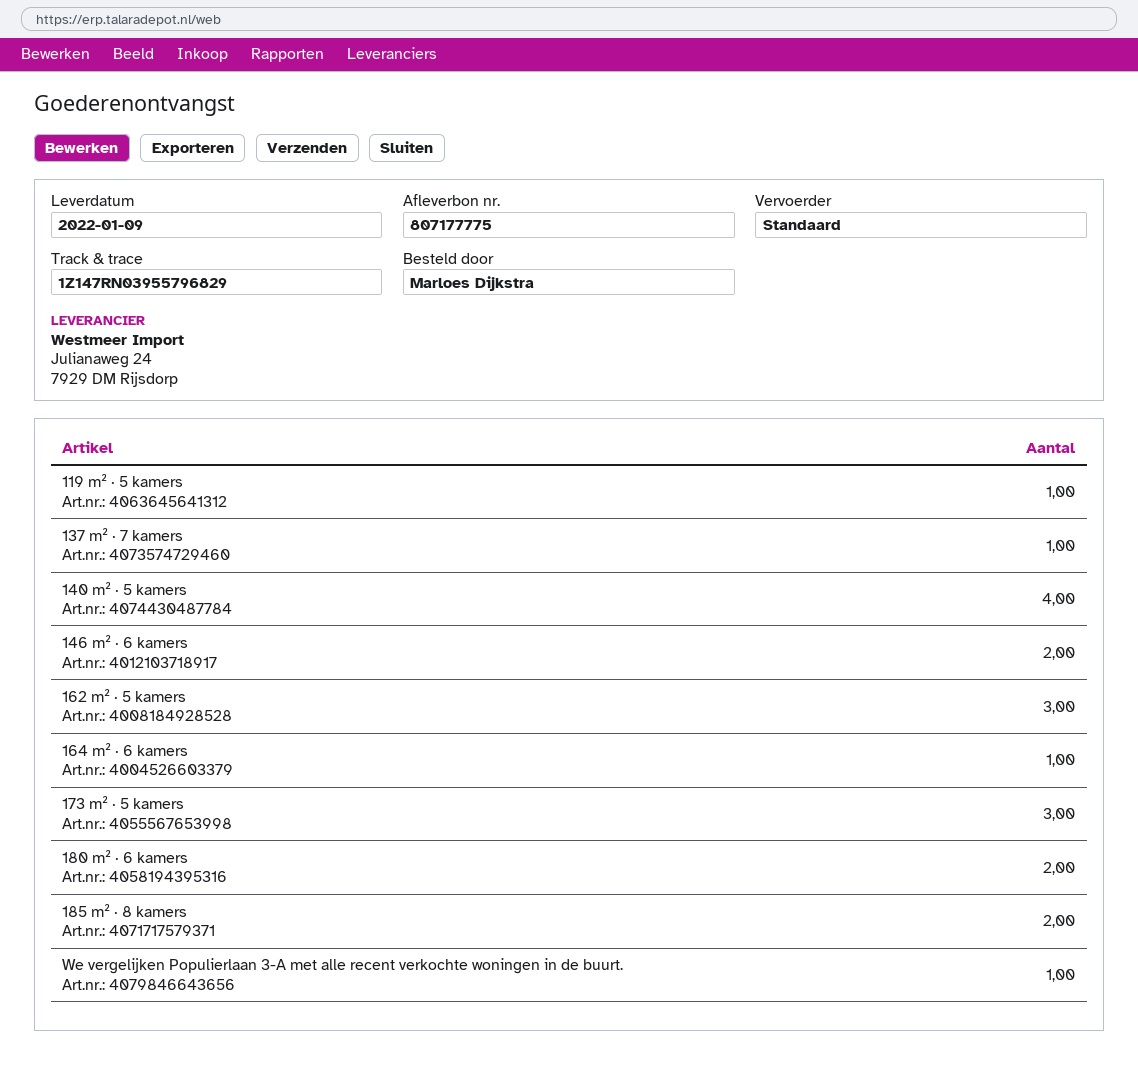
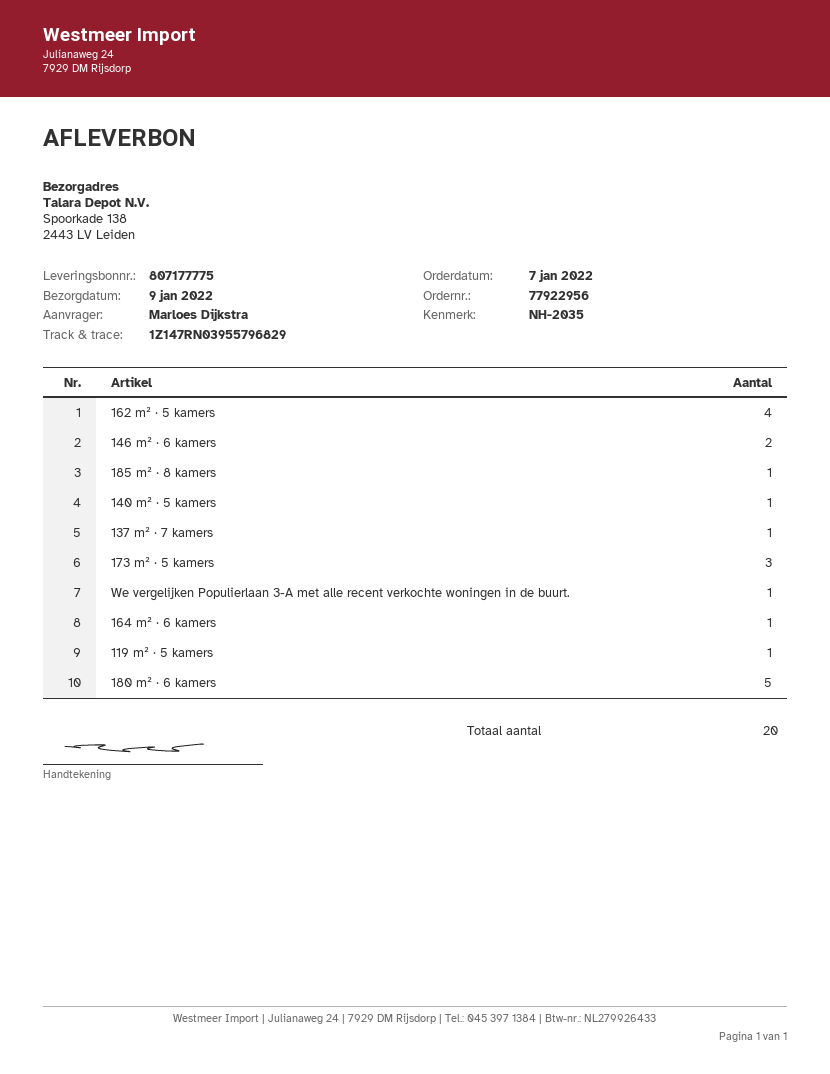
140 m² · 5 kamers: 4 -> 1
162 m² · 5 kamers: 3 -> 4
180 m² · 6 kamers: 2 -> 5
185 m² · 8 kamers: 2 -> 1

